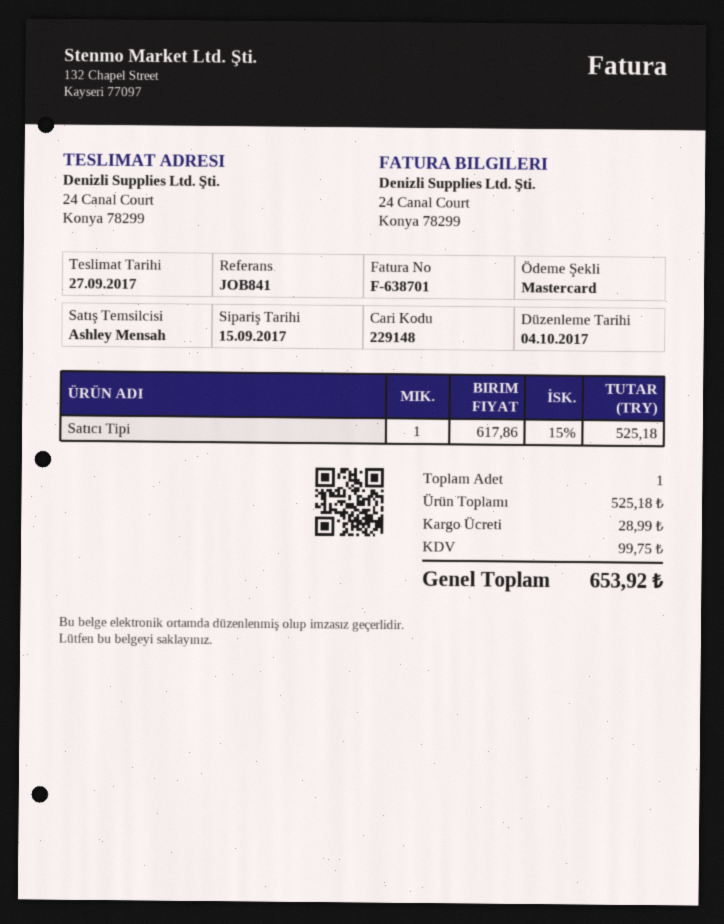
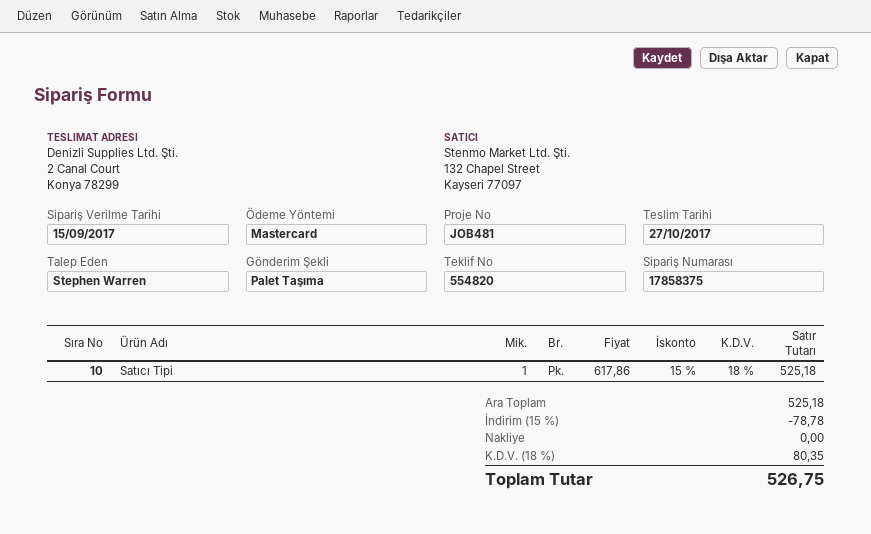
delivery date: 2017-09-27 -> 2017-10-27
reference: JOB841 -> JOB481
ship to: 24 Canal Court, Konya 78299 -> 2 Canal Court, Konya 78299
discount: none -> 15% = 78.78
shipping: 28.99 -> 0.00
tax: 99.75 -> 80.35
total: 653.92 -> 526.75

